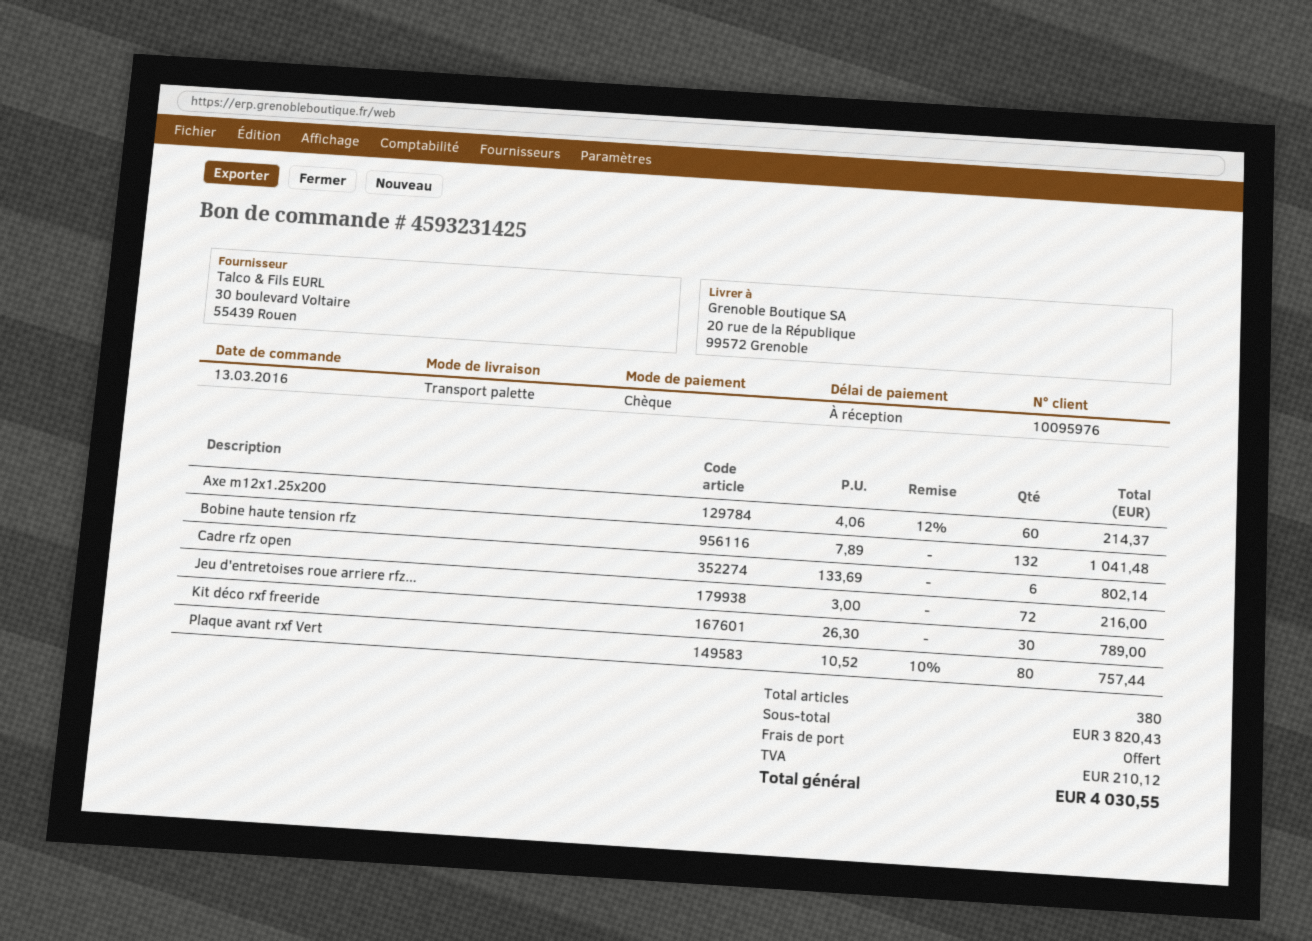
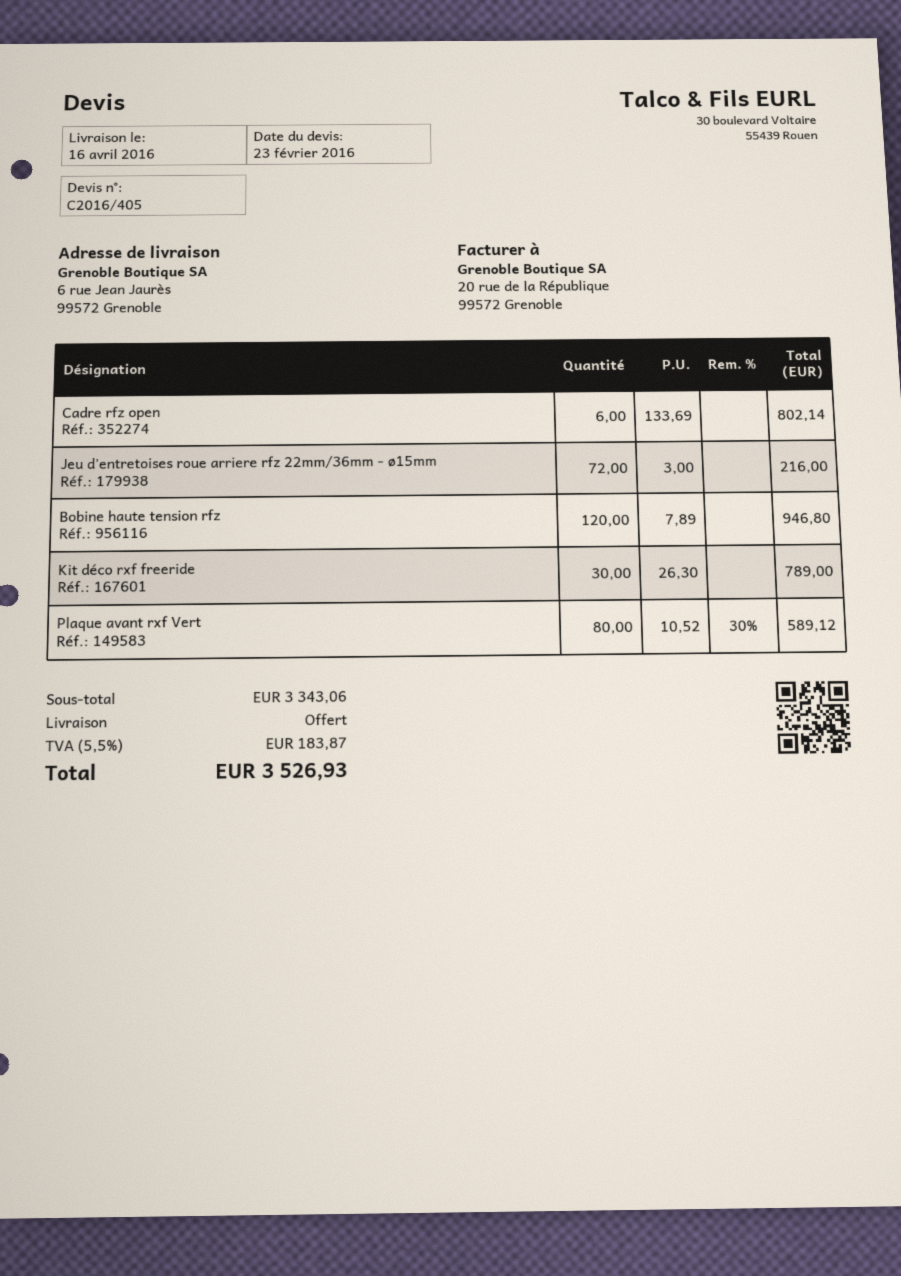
ship to: 20 rue de la République, 99572 Grenoble -> 6 rue Jean Jaurès, 99572 Grenoble
Axe m12x1.25x200: 60 x 4.06 - 12% = 214.37 -> none
Bobine haute tension rfz: 132 x 7.89 = 1041.48 -> 120 x 7.89 = 946.80
Plaque avant rxf Vert: 80 x 10.52 - 10% = 757.44 -> 80 x 10.52 - 30% = 589.12
subtotal: 3820.43 -> 3343.06
tax: 210.12 -> 183.87
total: 4030.55 -> 3526.93

